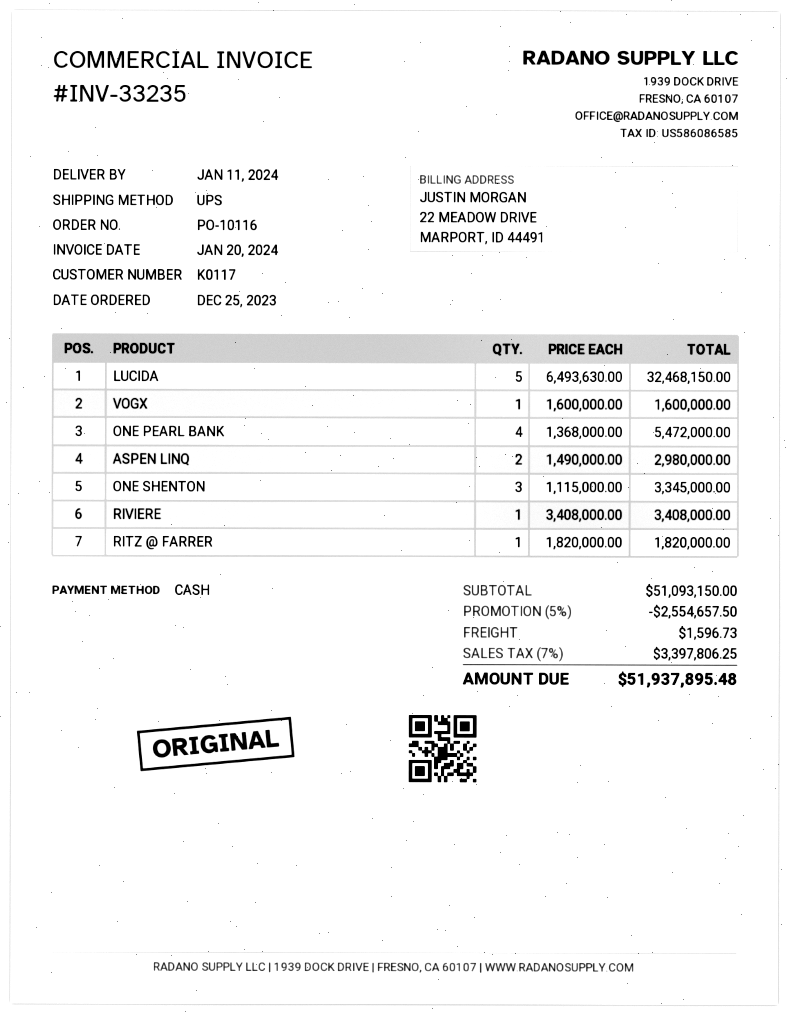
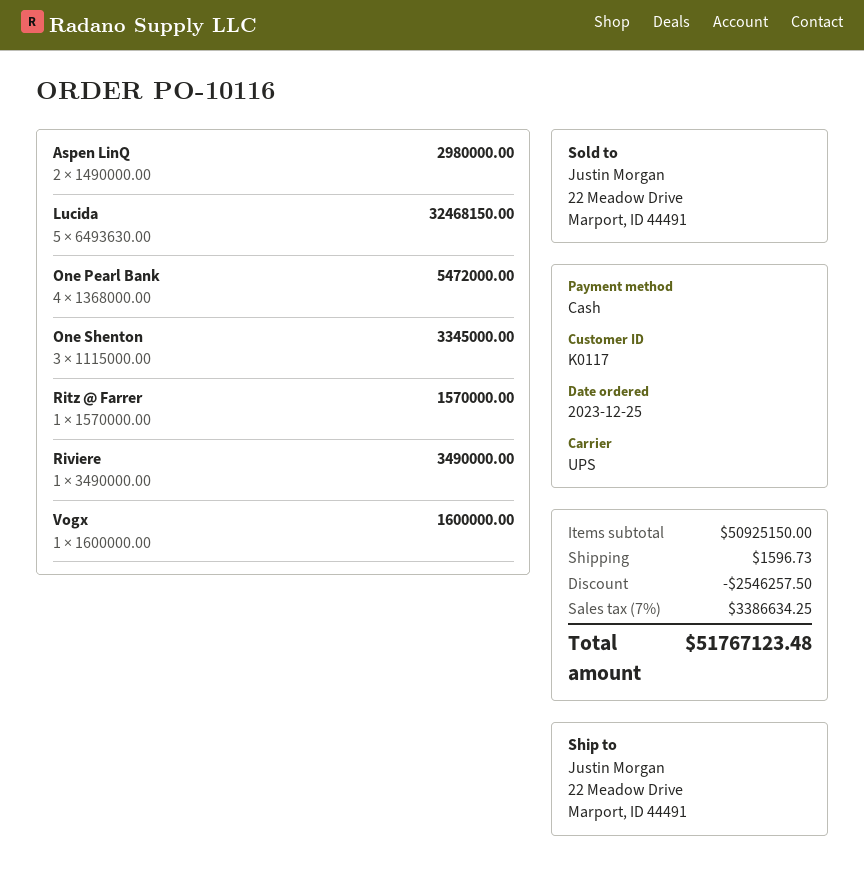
RIVIERE: 1 x 3408000.00 = 3408000.00 -> 1 x 3490000.00 = 3490000.00
RITZ @ FARRER: 1 x 1820000.00 = 1820000.00 -> 1 x 1570000.00 = 1570000.00
subtotal: 51093150.00 -> 50925150.00
discount: 2554657.50 -> 2546257.50
tax: 7% = 3397806.25 -> 7% = 3386634.25
total: 51937895.48 -> 51767123.48

